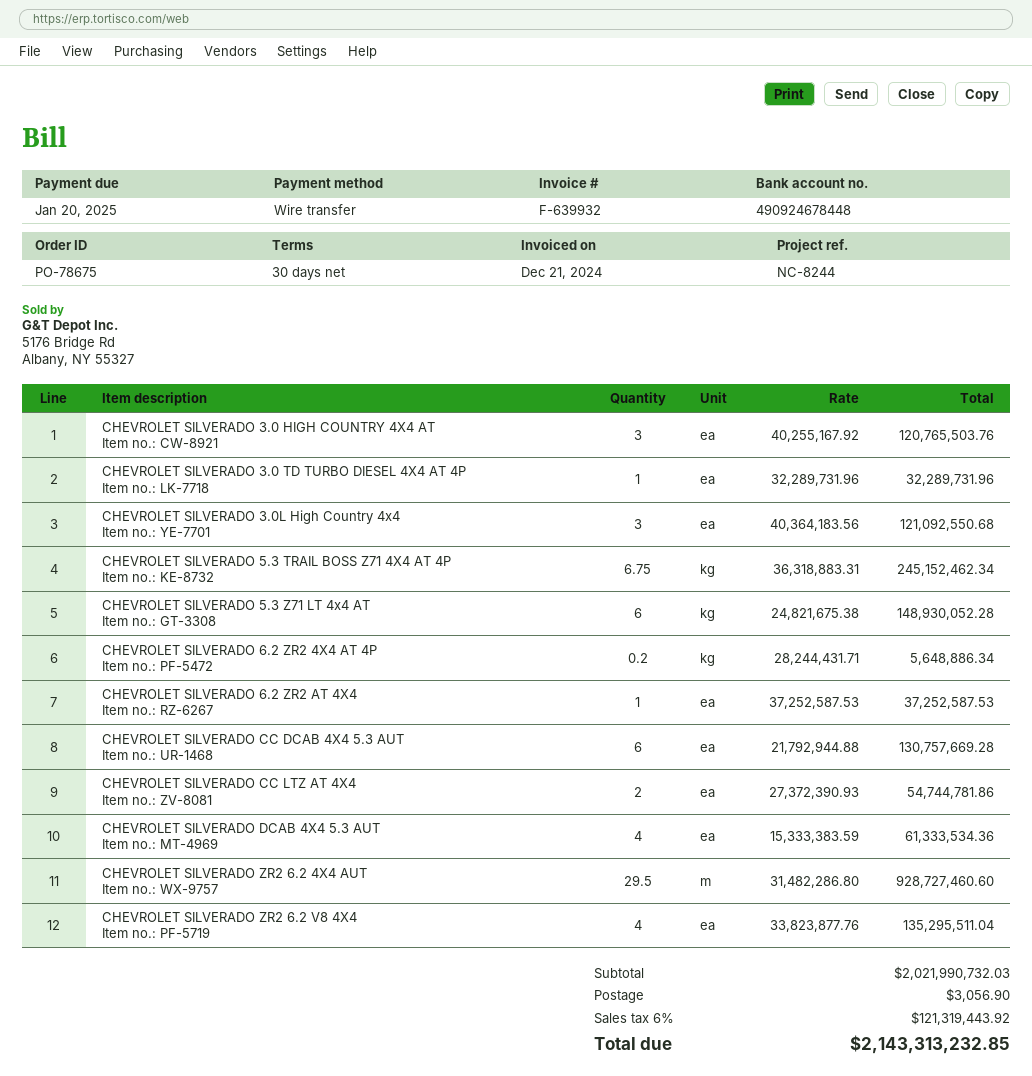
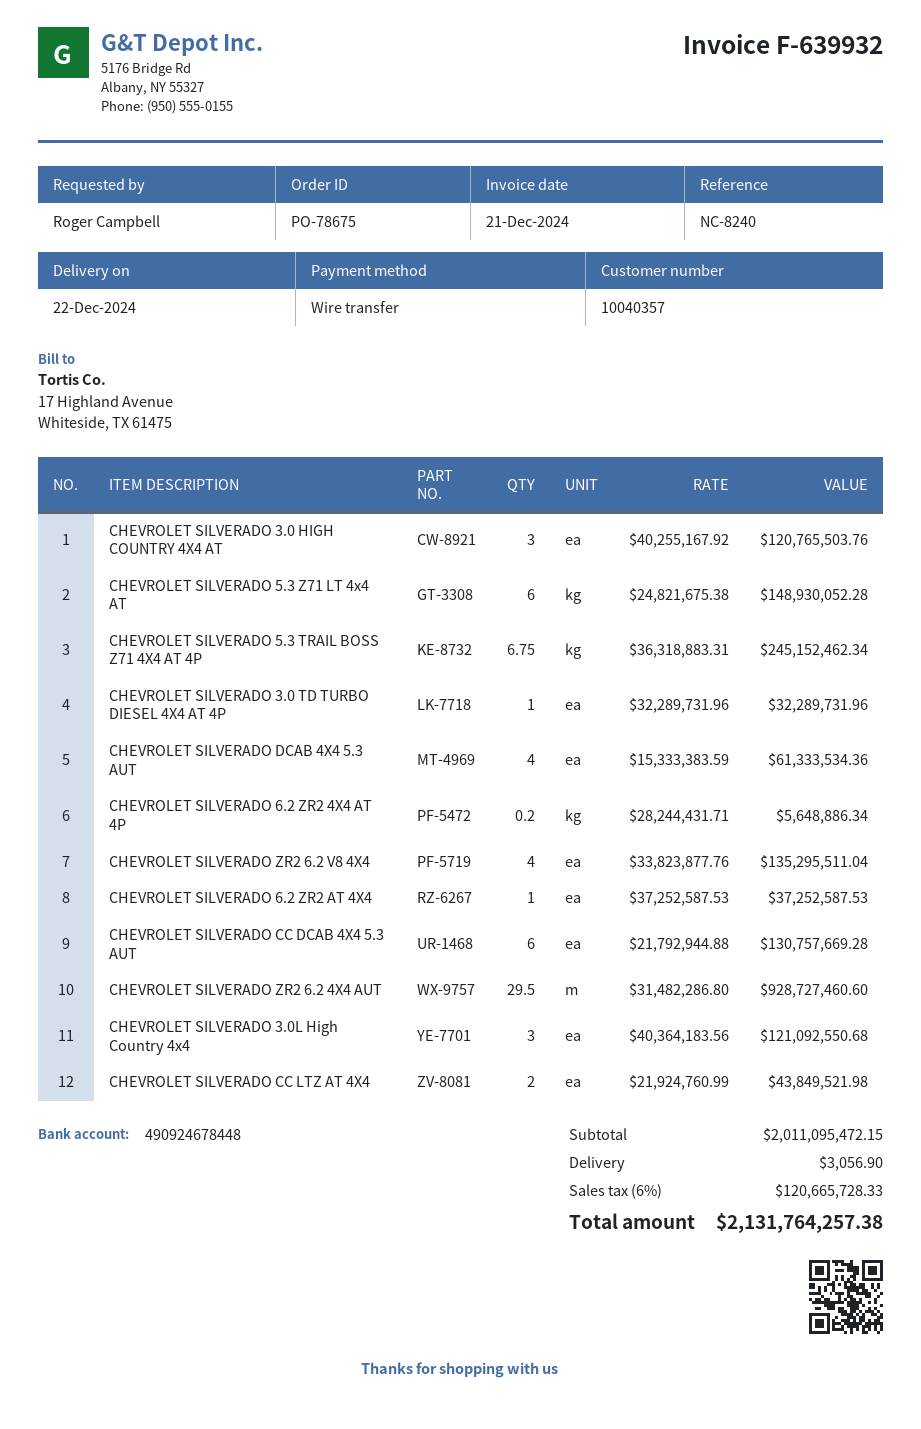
reference: NC-8244 -> NC-8240
CHEVROLET SILVERADO CC LTZ AT 4X4: 2 x 27372390.93 = 54744781.86 -> 2 x 21924760.99 = 43849521.98
subtotal: 2021990732.03 -> 2011095472.15
tax: 6% = 121319443.92 -> 6% = 120665728.33
total: 2143313232.85 -> 2131764257.38

